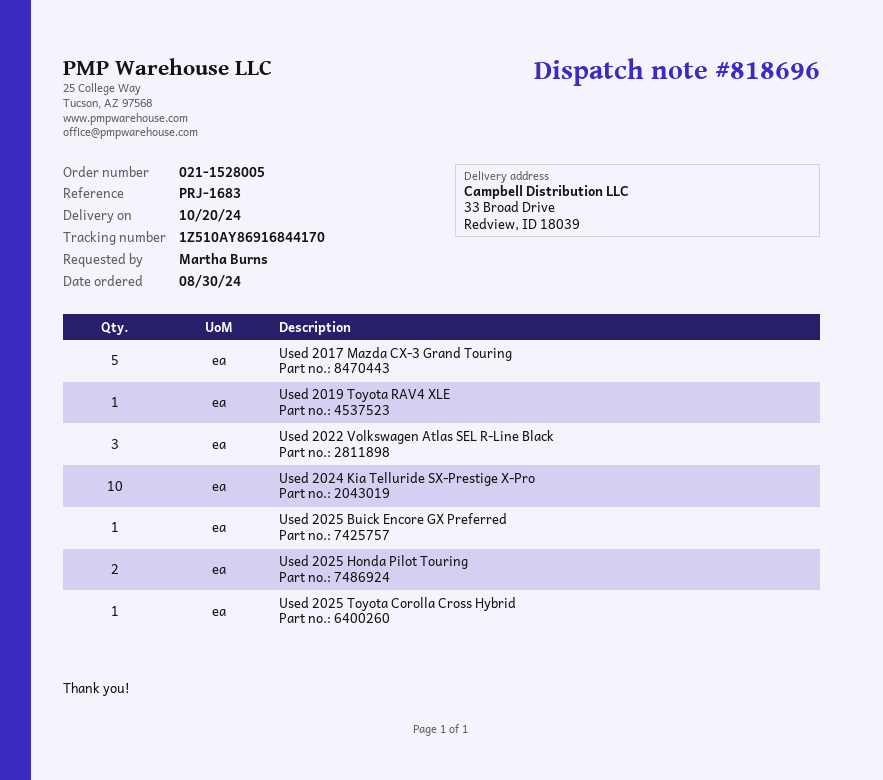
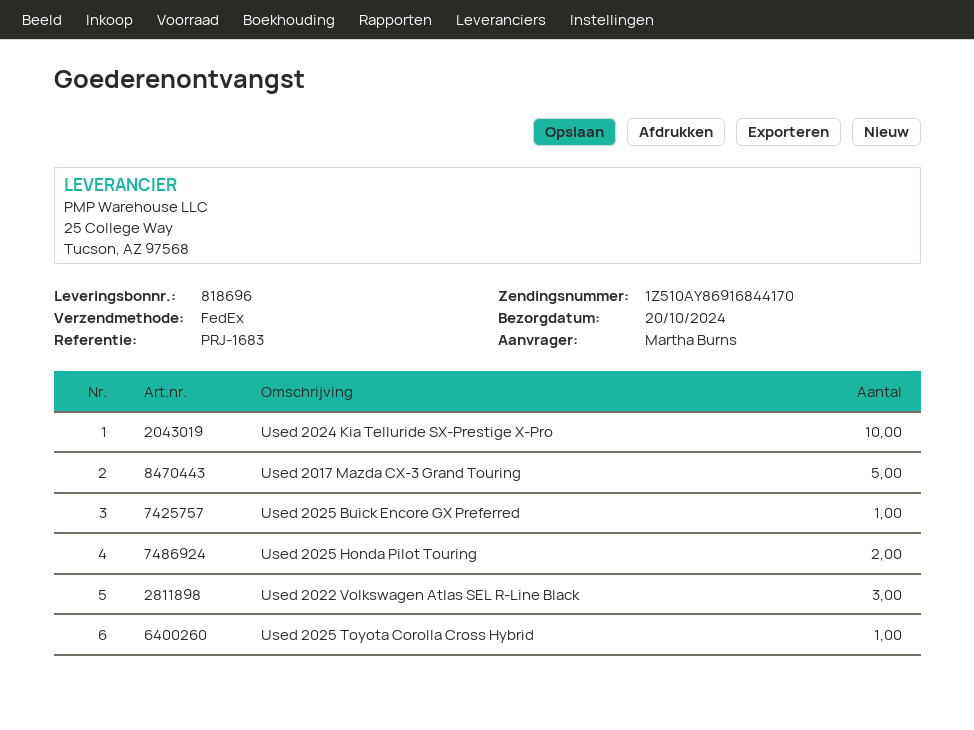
Used 2019 Toyota RAV4 XLE: 1 -> none

